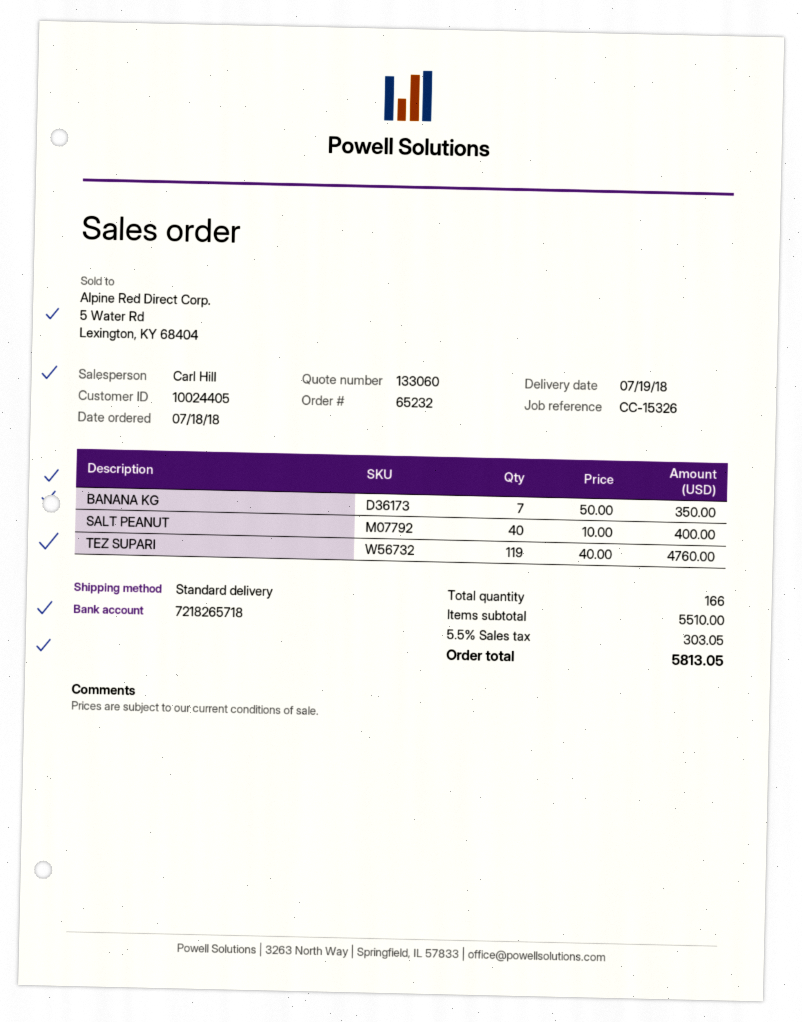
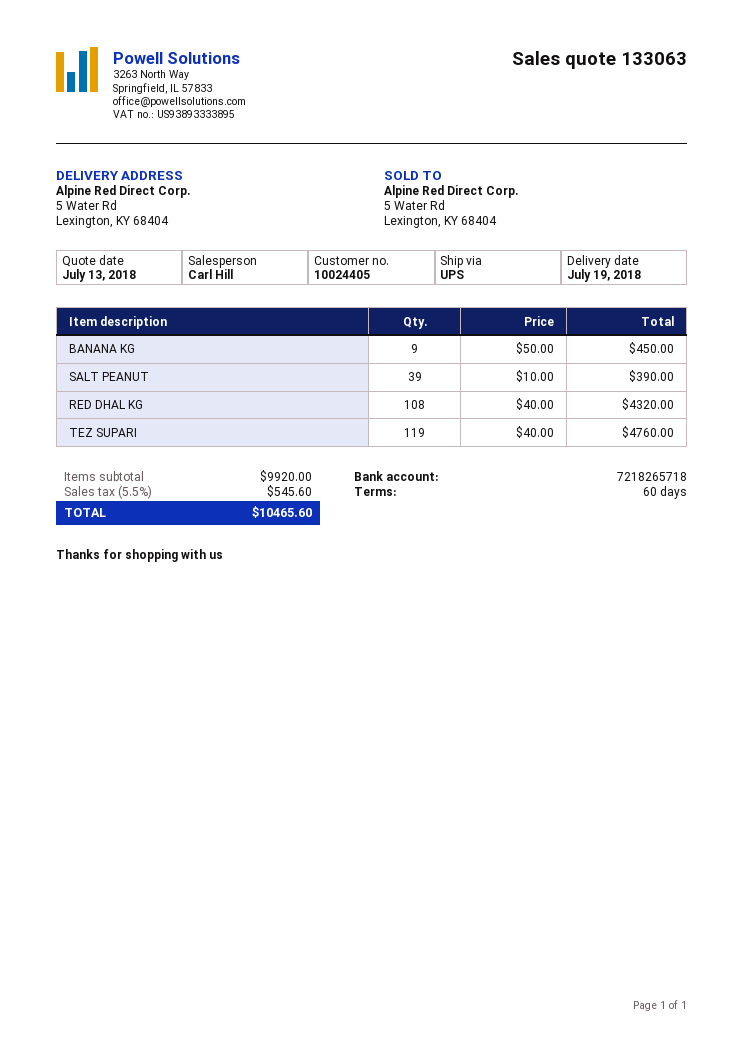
quote number: 133060 -> 133063
shipping method: standard -> UPS
BANANA KG: 7 x 50.00 = 350.00 -> 9 x 50.00 = 450.00
SALT PEANUT: 40 x 10.00 = 400.00 -> 39 x 10.00 = 390.00
RED DHAL KG: none -> 108 x 40.00 = 4320.00
subtotal: 5510.00 -> 9920.00
tax: 5.5% = 303.05 -> 5.5% = 545.60
total: 5813.05 -> 10465.60

